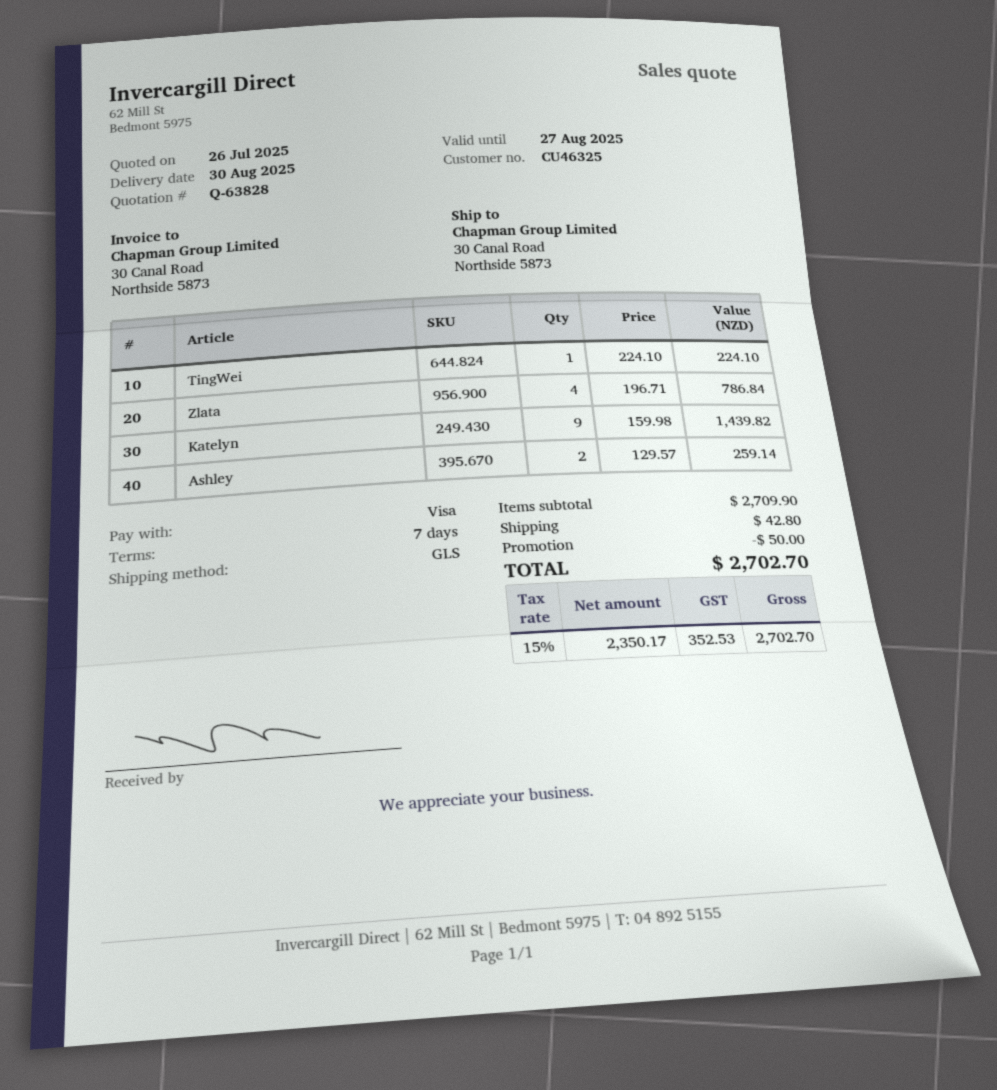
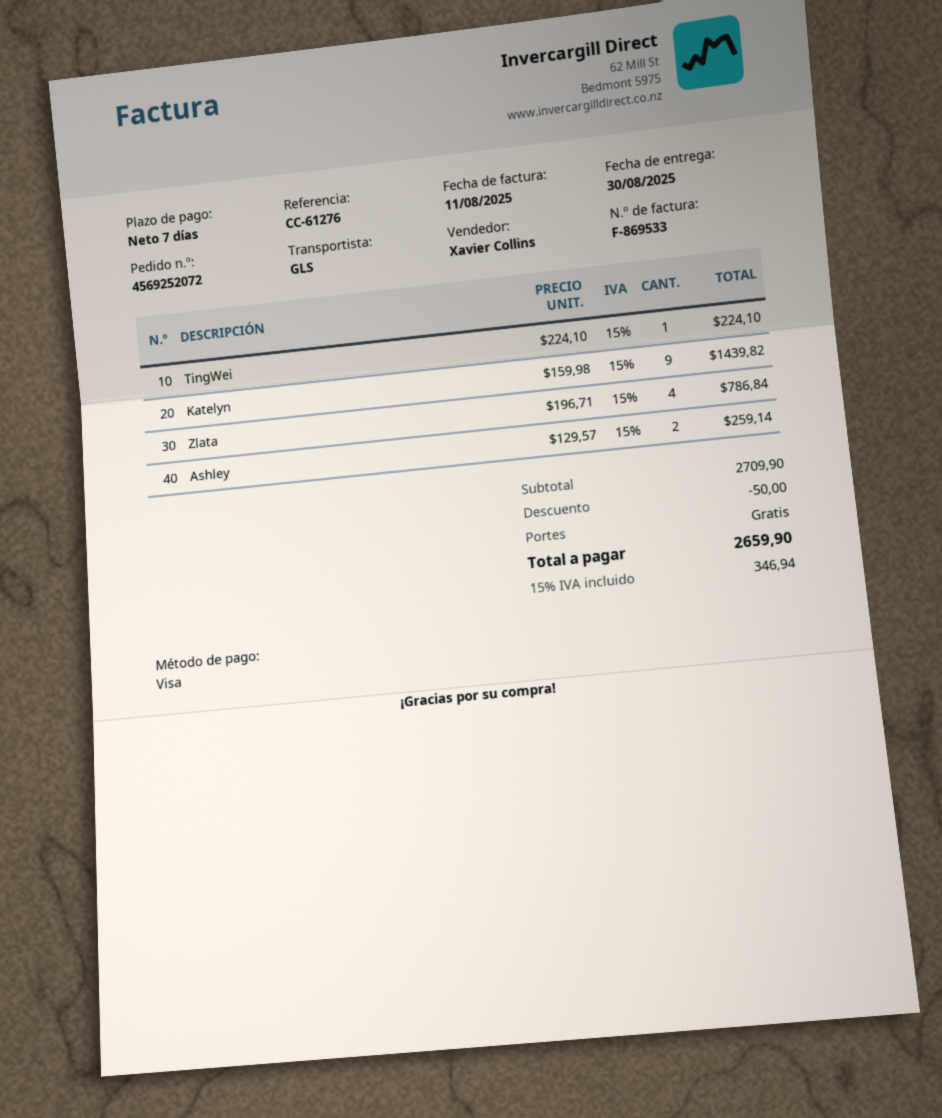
shipping: 42.80 -> 0.00
tax: 15% = 352.53 -> 15% = 346.94
total: 2702.70 -> 2659.90

